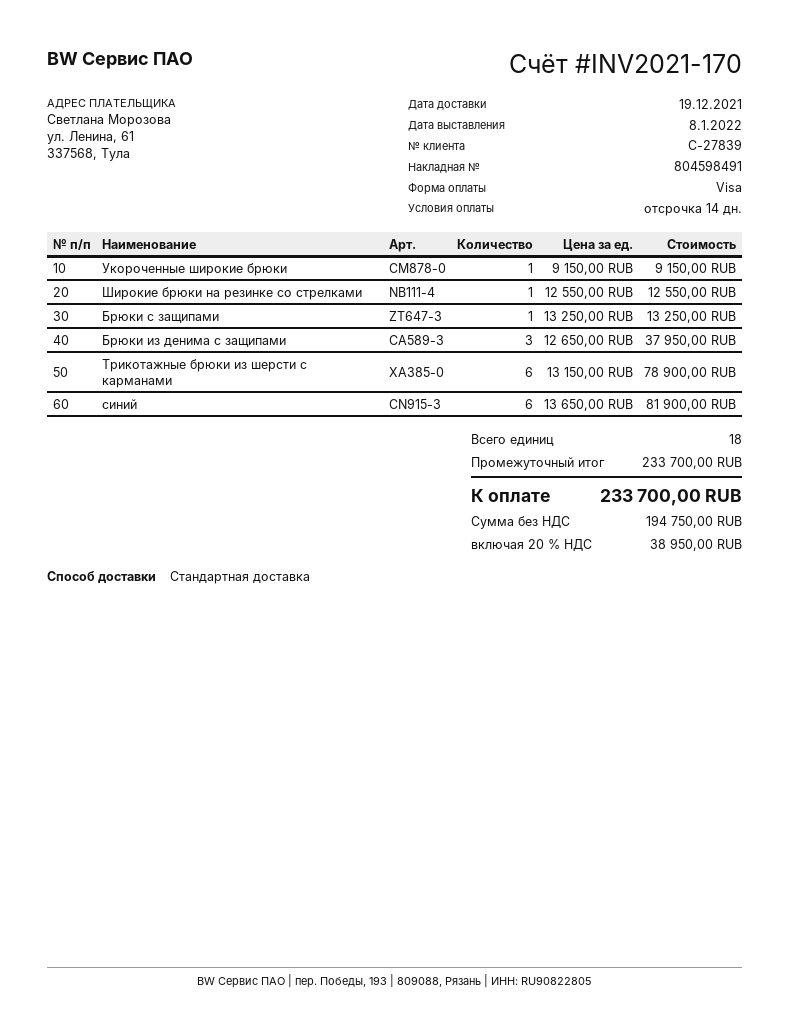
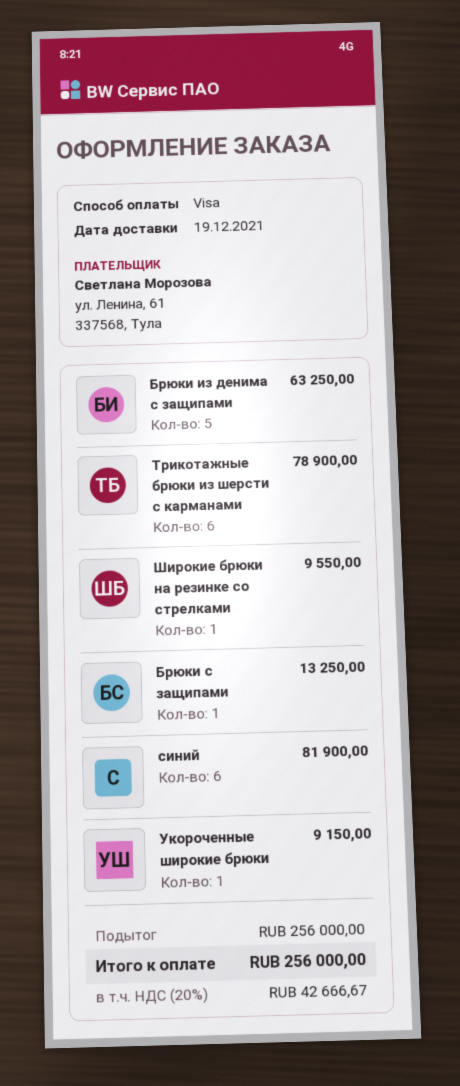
Широкие брюки на резинке со стрелками: 1 for 12550.00 -> 1 for 9550.00
Брюки из денима с защипами: 3 for 37950.00 -> 5 for 63250.00
subtotal: 233700.00 -> 256000.00
tax: 20% = 38950.00 -> 20% = 42666.67
total: 233700.00 -> 256000.00

